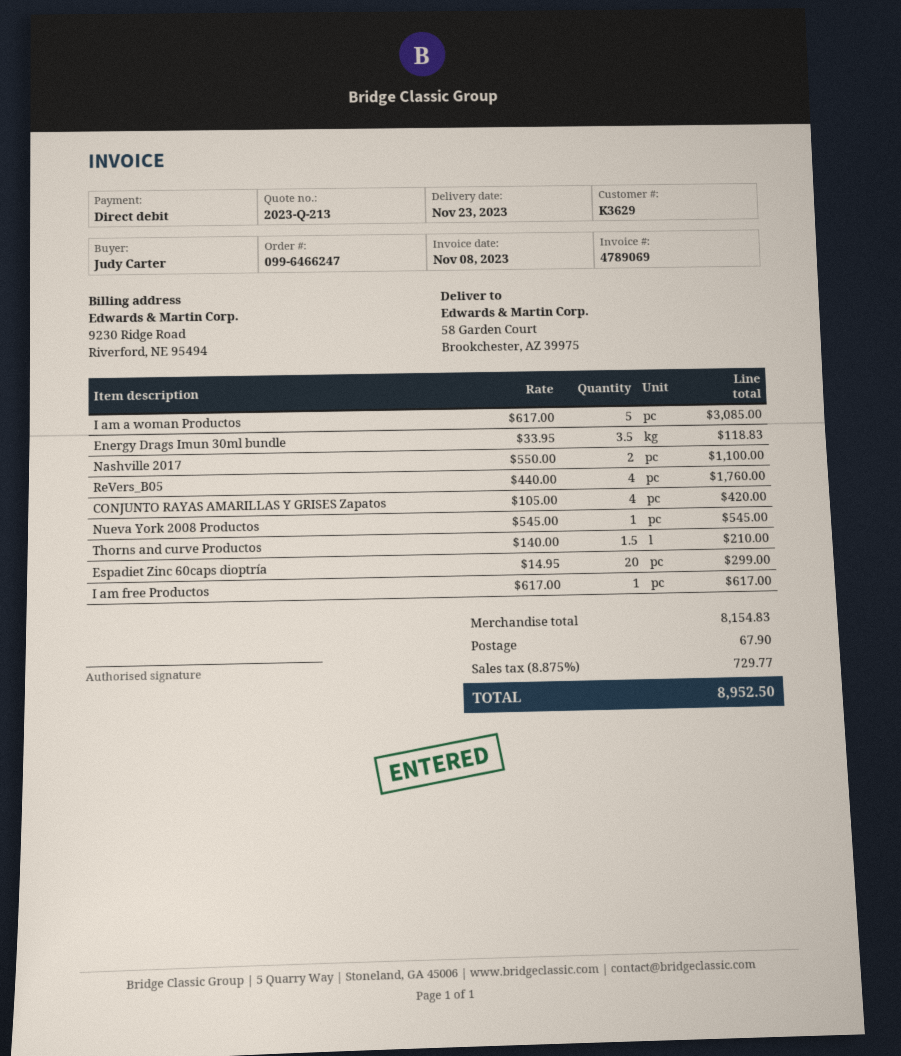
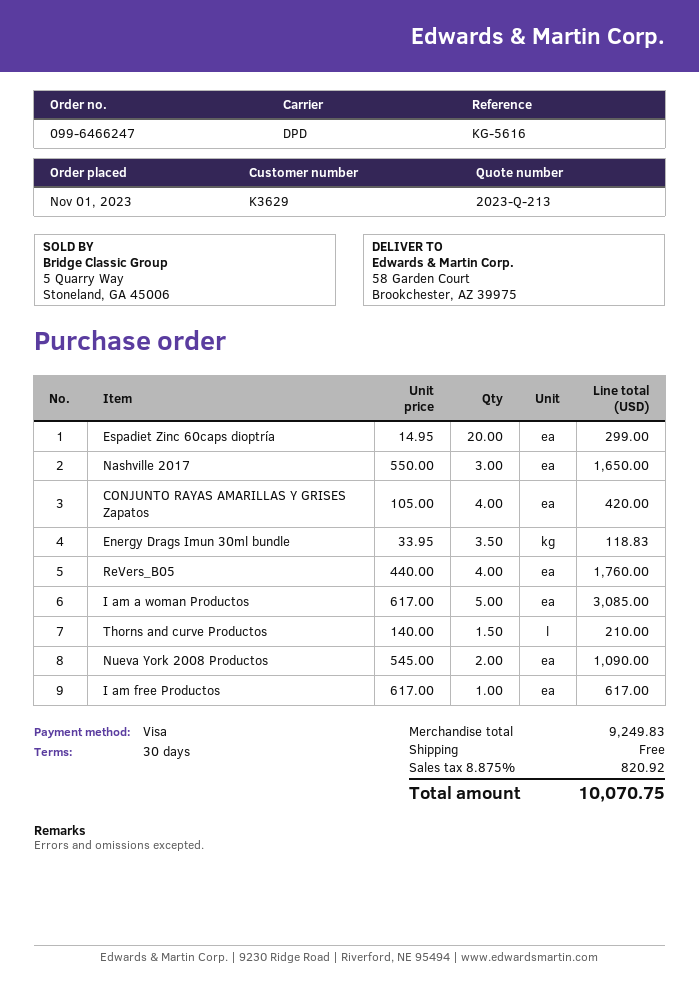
payment method: direct debit -> Visa
Nashville 2017: 2 x 550.00 = 1100.00 -> 3 x 550.00 = 1650.00
Nueva York 2008 Productos: 1 x 545.00 = 545.00 -> 2 x 545.00 = 1090.00
subtotal: 8154.83 -> 9249.83
shipping: 67.90 -> 0.00
tax: 8.875% = 729.77 -> 8.875% = 820.92
total: 8952.50 -> 10070.75

